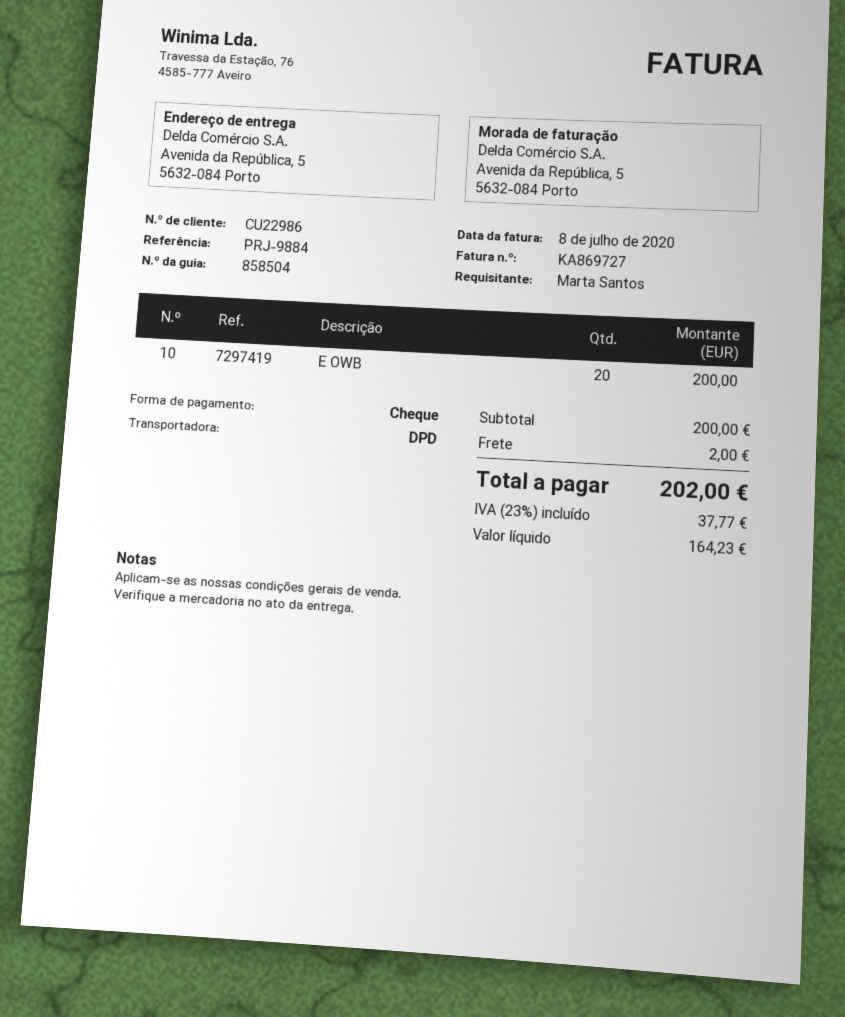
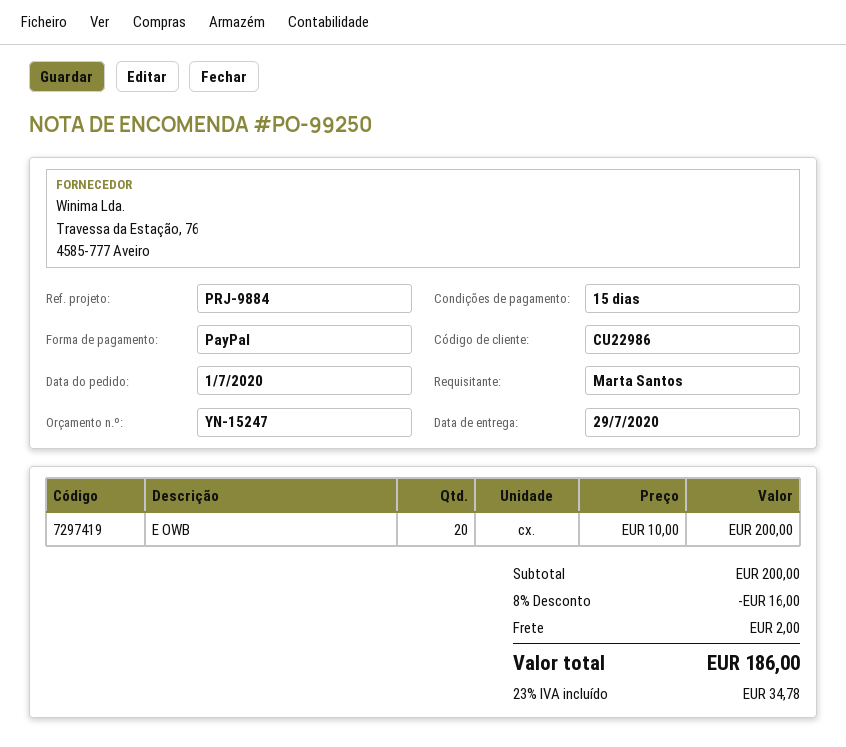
payment method: cheque -> PayPal
discount: none -> 8% = 16.00
tax: 23% = 37.77 -> 23% = 34.78
total: 202.00 -> 186.00

